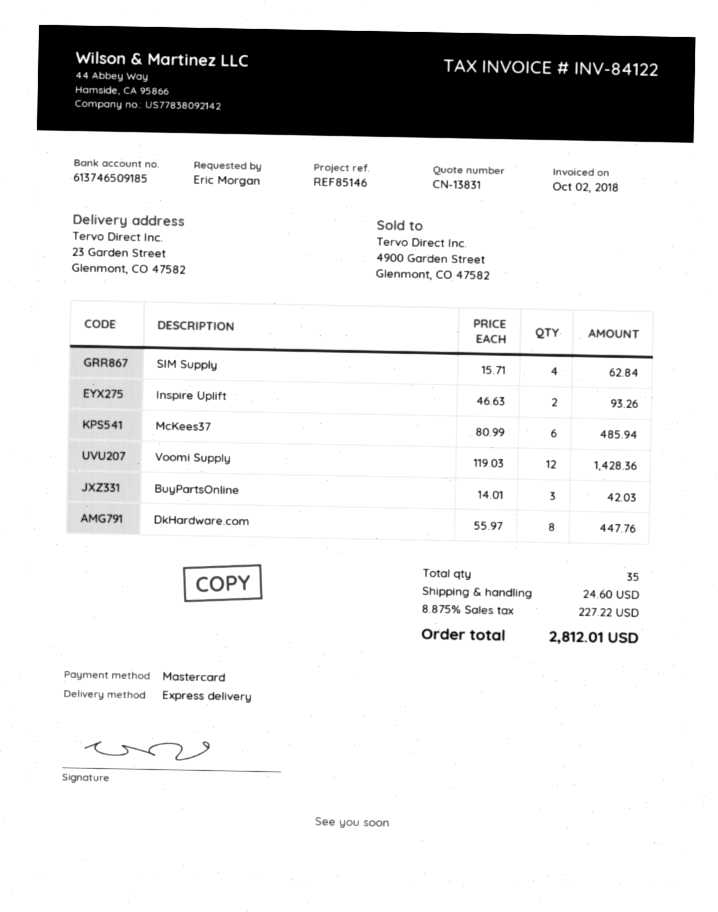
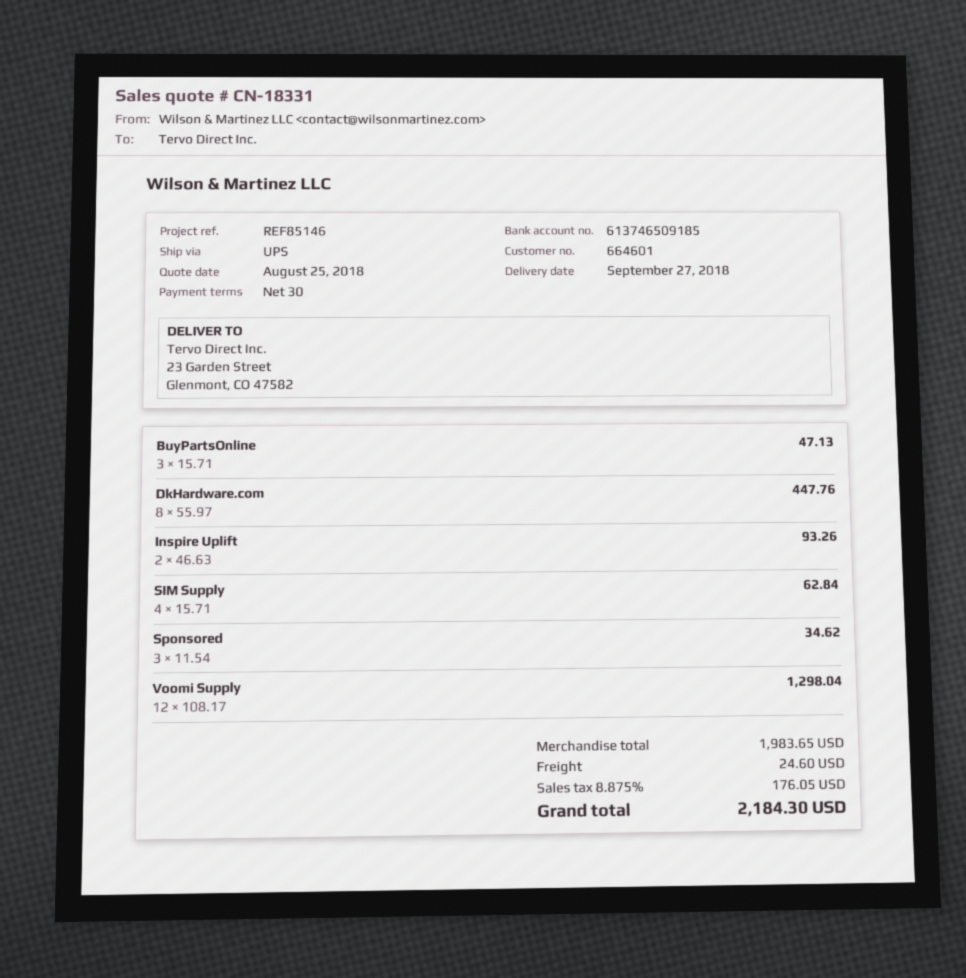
quote number: CN-13831 -> CN-18331
shipping method: express -> UPS
McKees37: 6 x 80.99 = 485.94 -> none
Voomi Supply: 12 x 119.03 = 1428.36 -> 12 x 108.17 = 1298.04
BuyPartsOnline: 3 x 14.01 = 42.03 -> 3 x 15.71 = 47.13
Sponsored: none -> 3 x 11.54 = 34.62
tax: 8.875% = 227.22 -> 8.875% = 176.05
total: 2812.01 -> 2184.30

